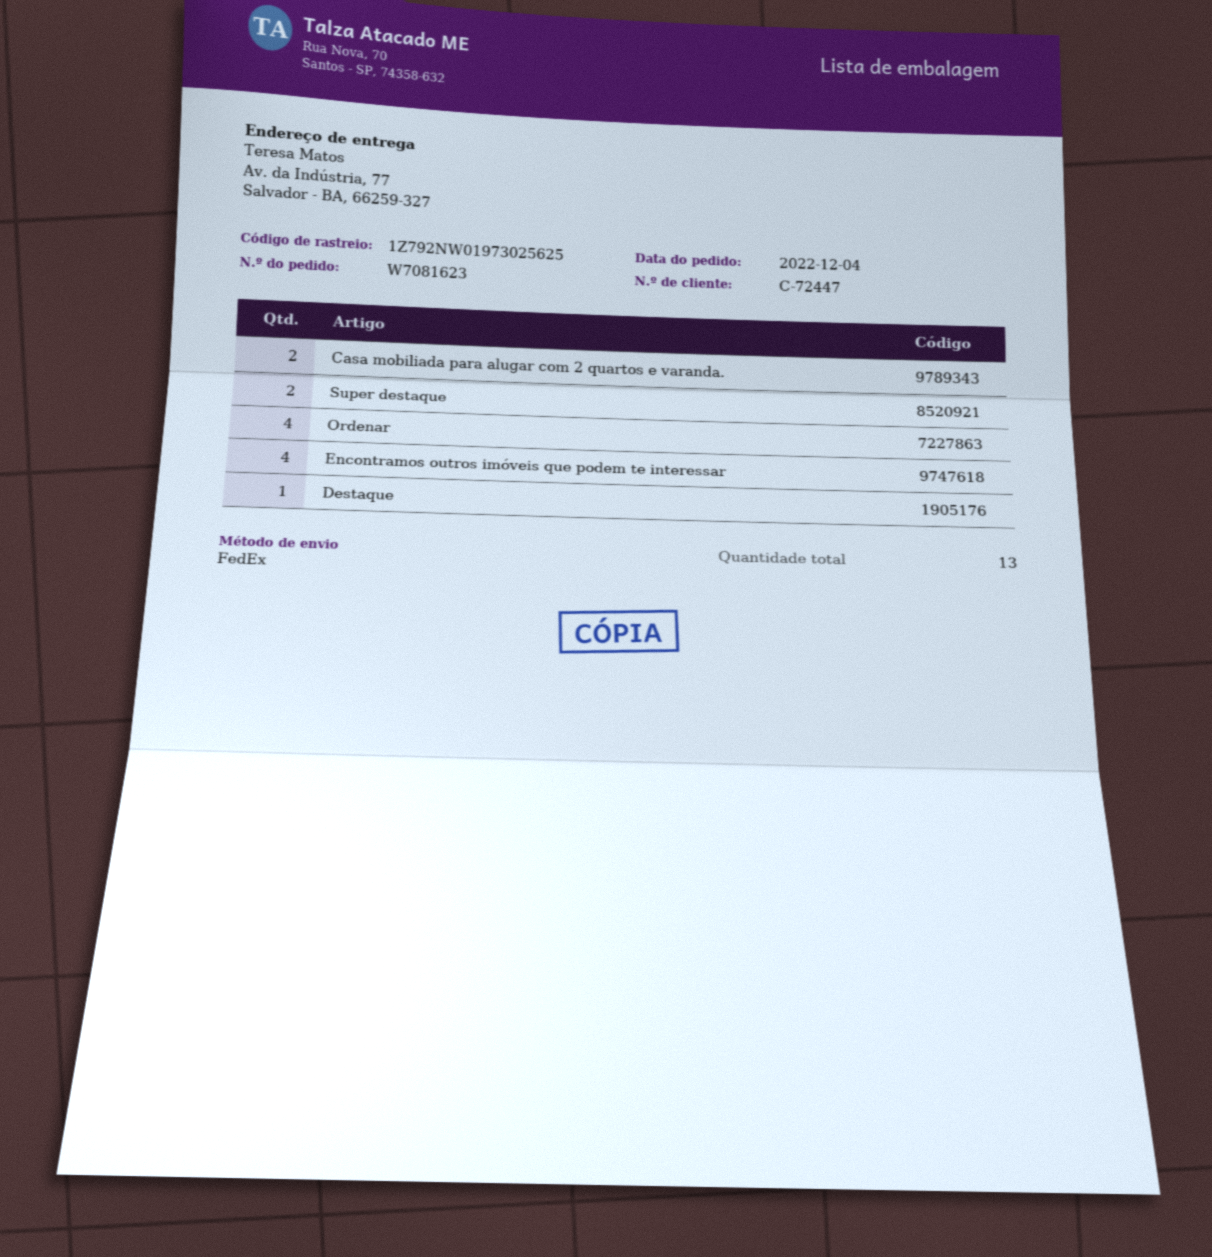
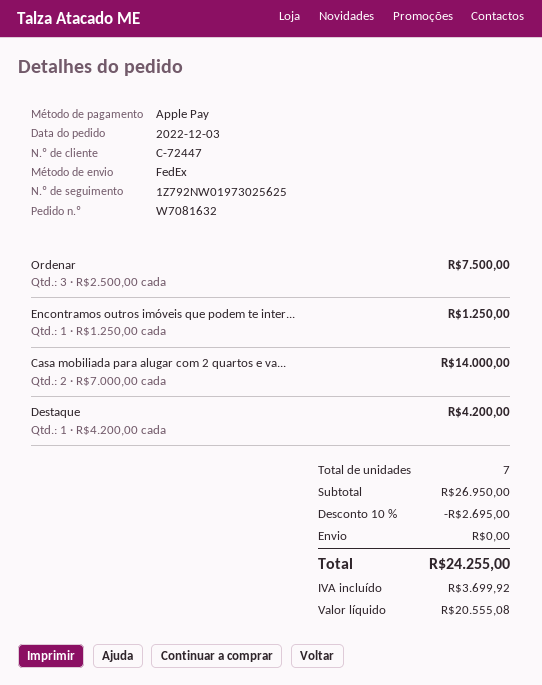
order number: W7081623 -> W7081632
order date: 2022-12-04 -> 2022-12-03
Super destaque: 2 -> none
Ordenar: 4 -> 3
Encontramos outros imóveis que podem te interessar: 4 -> 1
total quantity: 13 -> 7

